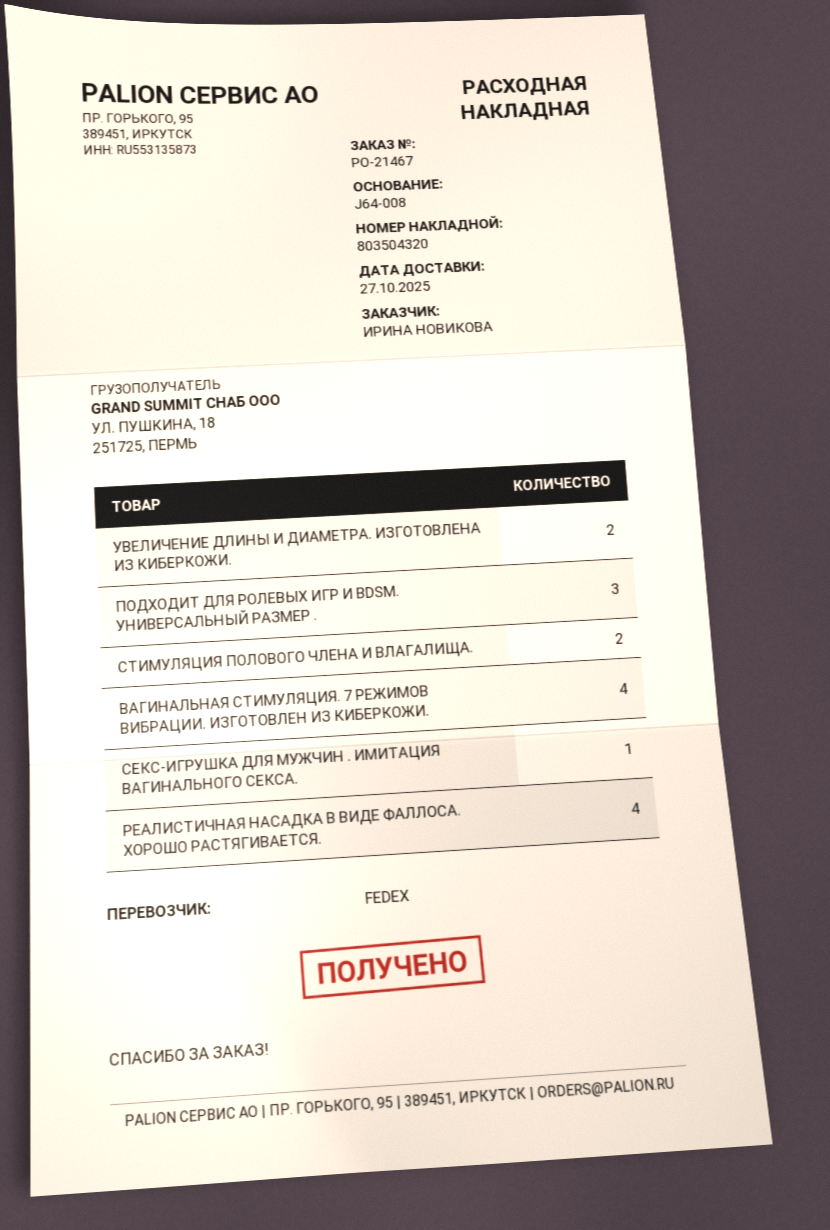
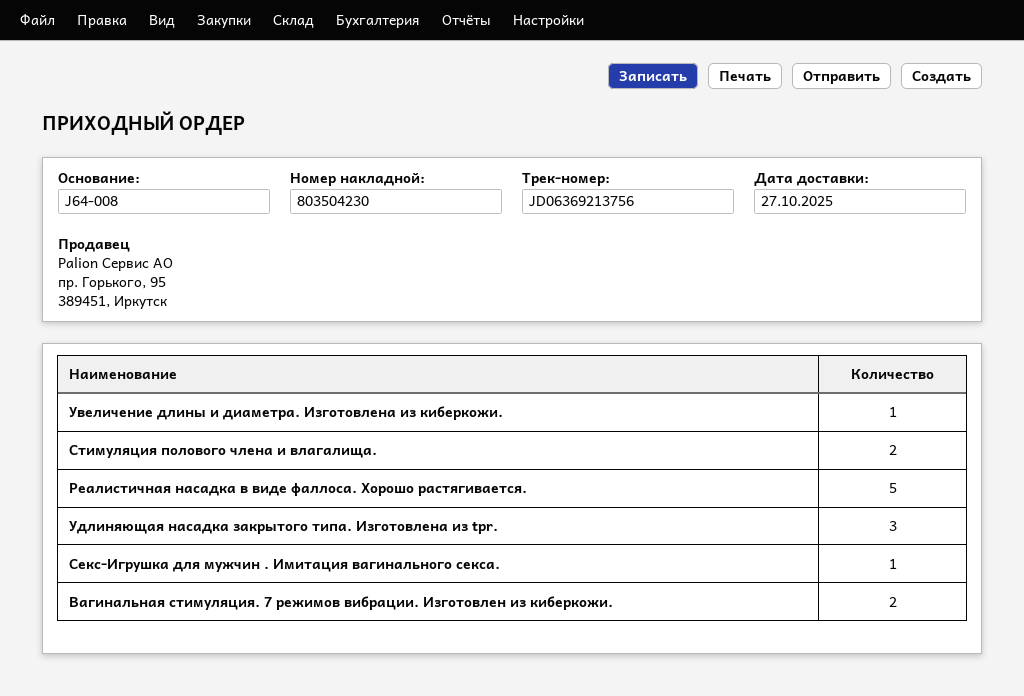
delivery note number: 803504320 -> 803504230
УВЕЛИЧЕНИЕ ДЛИНЫ И ДИАМЕТРА. ИЗГОТОВЛЕНА ИЗ КИБЕРКОЖИ.: 2 -> 1
ПОДХОДИТ ДЛЯ РОЛЕВЫХ ИГР И BDSM. УНИВЕРСАЛЬНЫЙ РАЗМЕР .: 3 -> none
ВАГИНАЛЬНАЯ СТИМУЛЯЦИЯ. 7 РЕЖИМОВ ВИБРАЦИИ. ИЗГОТОВЛЕН ИЗ КИБЕРКОЖИ.: 4 -> 2
РЕАЛИСТИЧНАЯ НАСАДКА В ВИДЕ ФАЛЛОСА. ХОРОШО РАСТЯГИВАЕТСЯ.: 4 -> 5
Удлиняющая насадка закрытого типа. Изготовлена из tpr.: none -> 3

